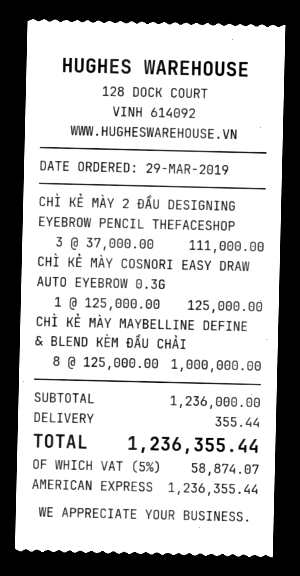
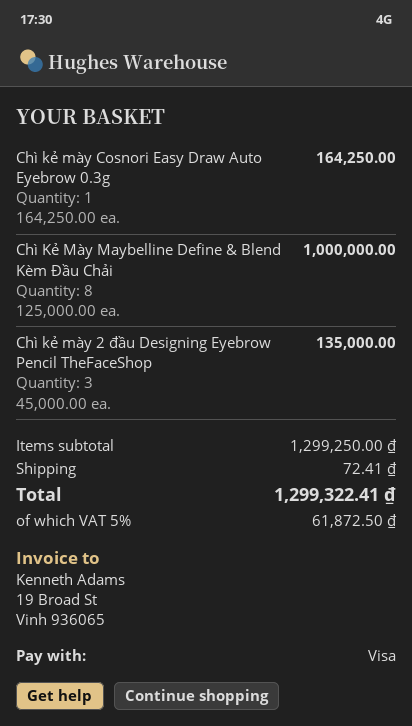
payment method: American Express -> Visa
CHÌ KẺ MÀY 2 ĐẦU DESIGNING EYEBROW PENCIL THEFACESHOP: 3 x 37000.00 = 111000.00 -> 3 x 45000.00 = 135000.00
CHÌ KẺ MÀY COSNORI EASY DRAW AUTO EYEBROW 0.3G: 1 x 125000.00 = 125000.00 -> 1 x 164250.00 = 164250.00
subtotal: 1236000.00 -> 1299250.00
shipping: 355.44 -> 72.41
tax: 5% = 58874.07 -> 5% = 61872.50
total: 1236355.44 -> 1299322.41

